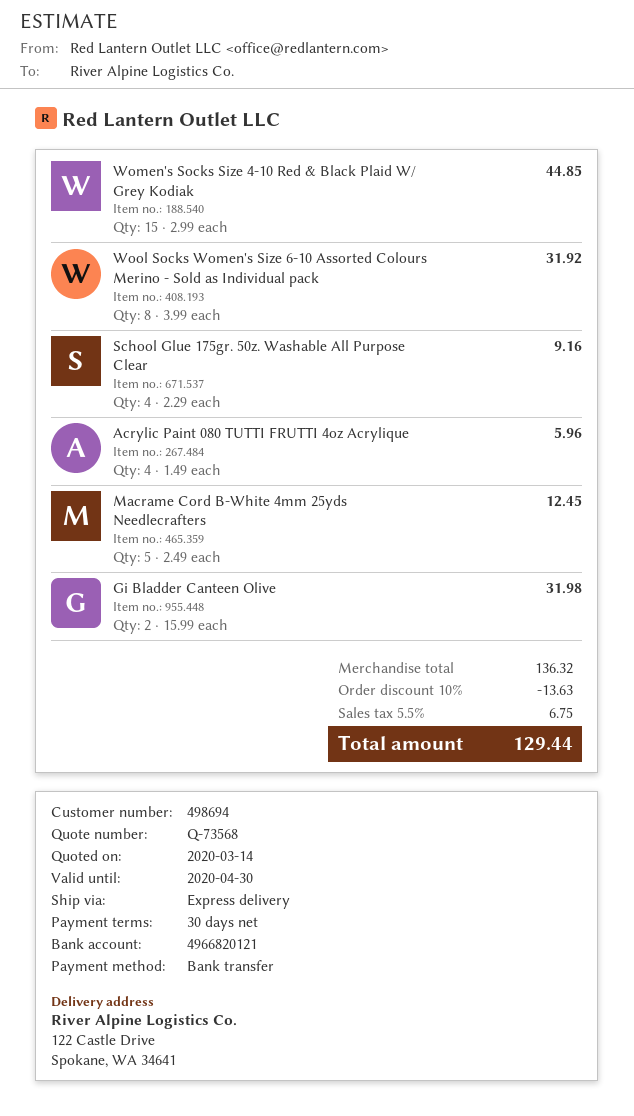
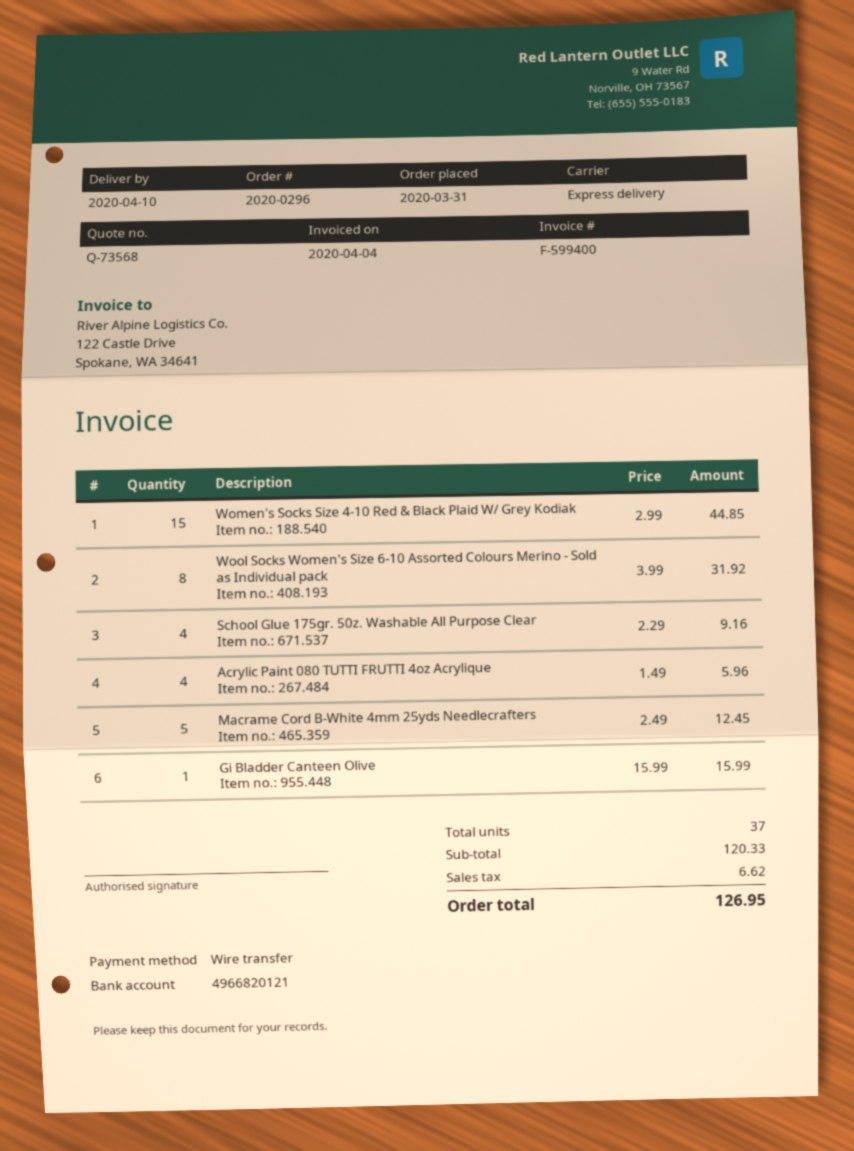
Gi Bladder Canteen Olive: 2 x 15.99 = 31.98 -> 1 x 15.99 = 15.99
subtotal: 136.32 -> 120.33
discount: 10% = 13.63 -> none
tax: 6.75 -> 6.62
total: 129.44 -> 126.95

